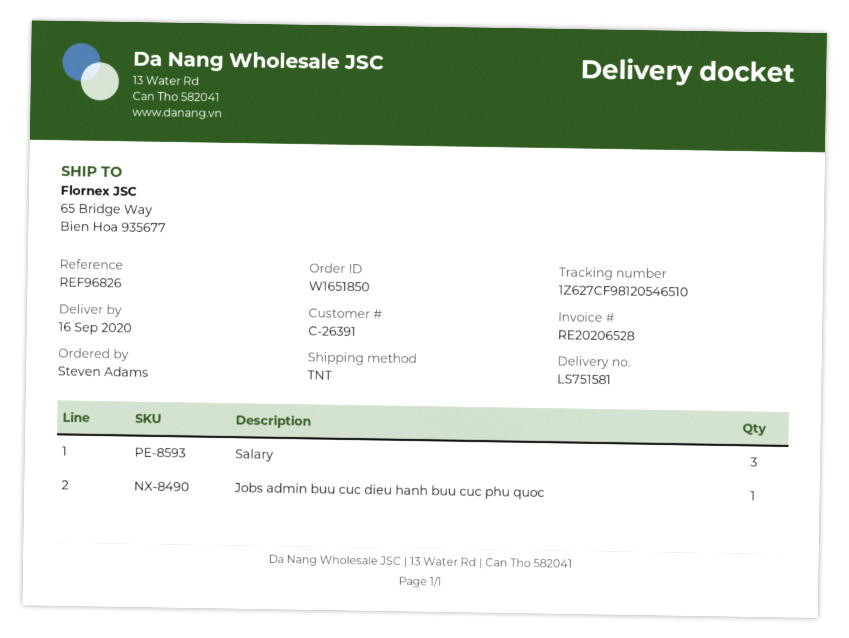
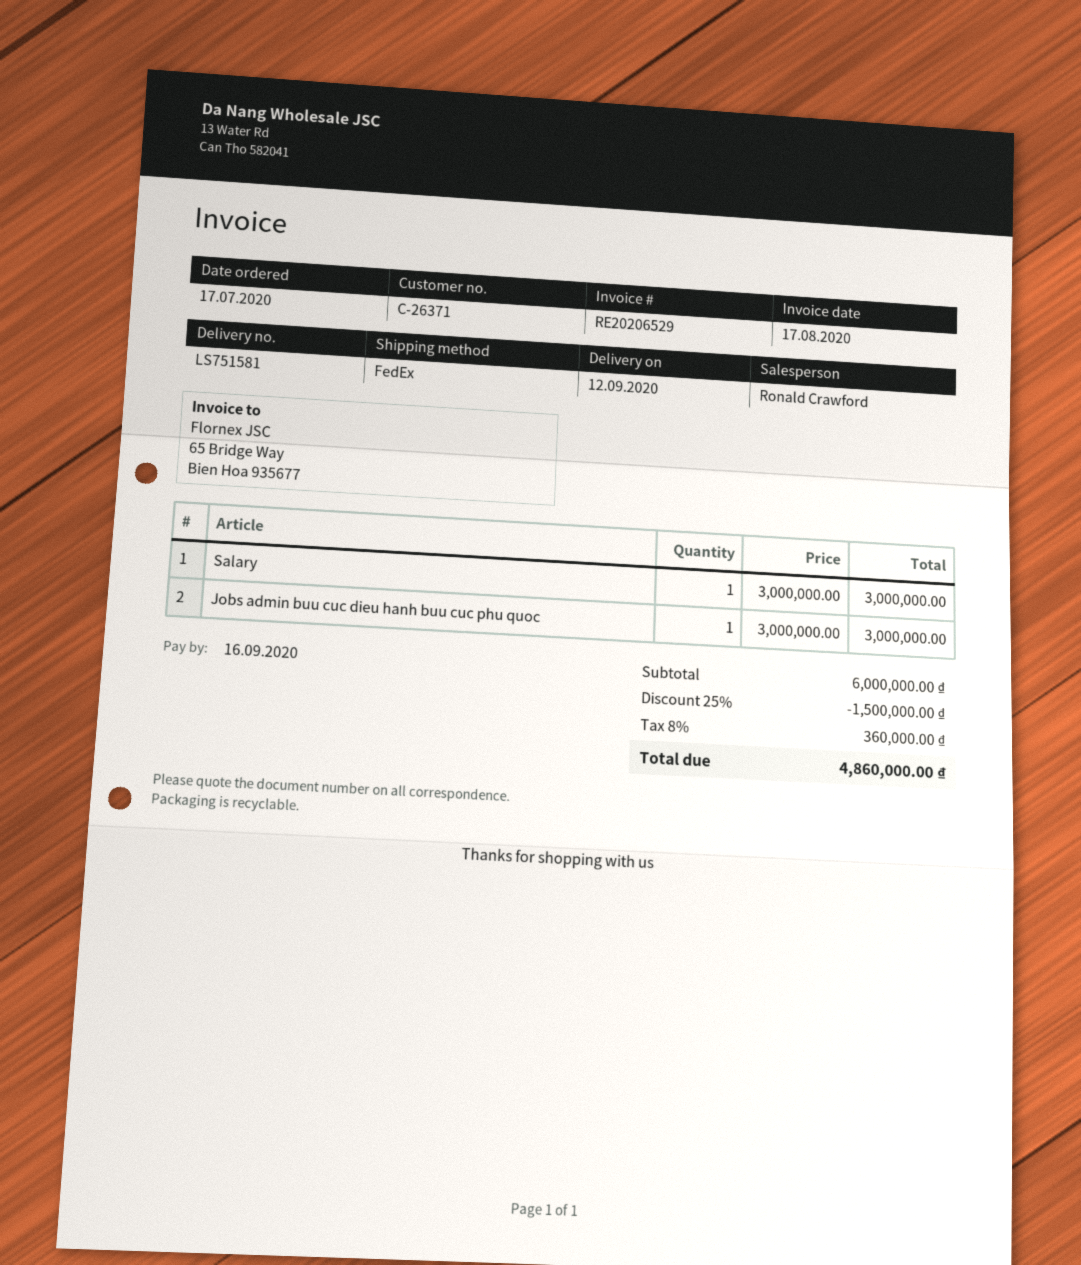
delivery date: 2020-09-16 -> 2020-09-12
invoice number: RE20206528 -> RE20206529
customer number: C-26391 -> C-26371
shipping method: TNT -> FedEx
Salary: 3 -> 1

